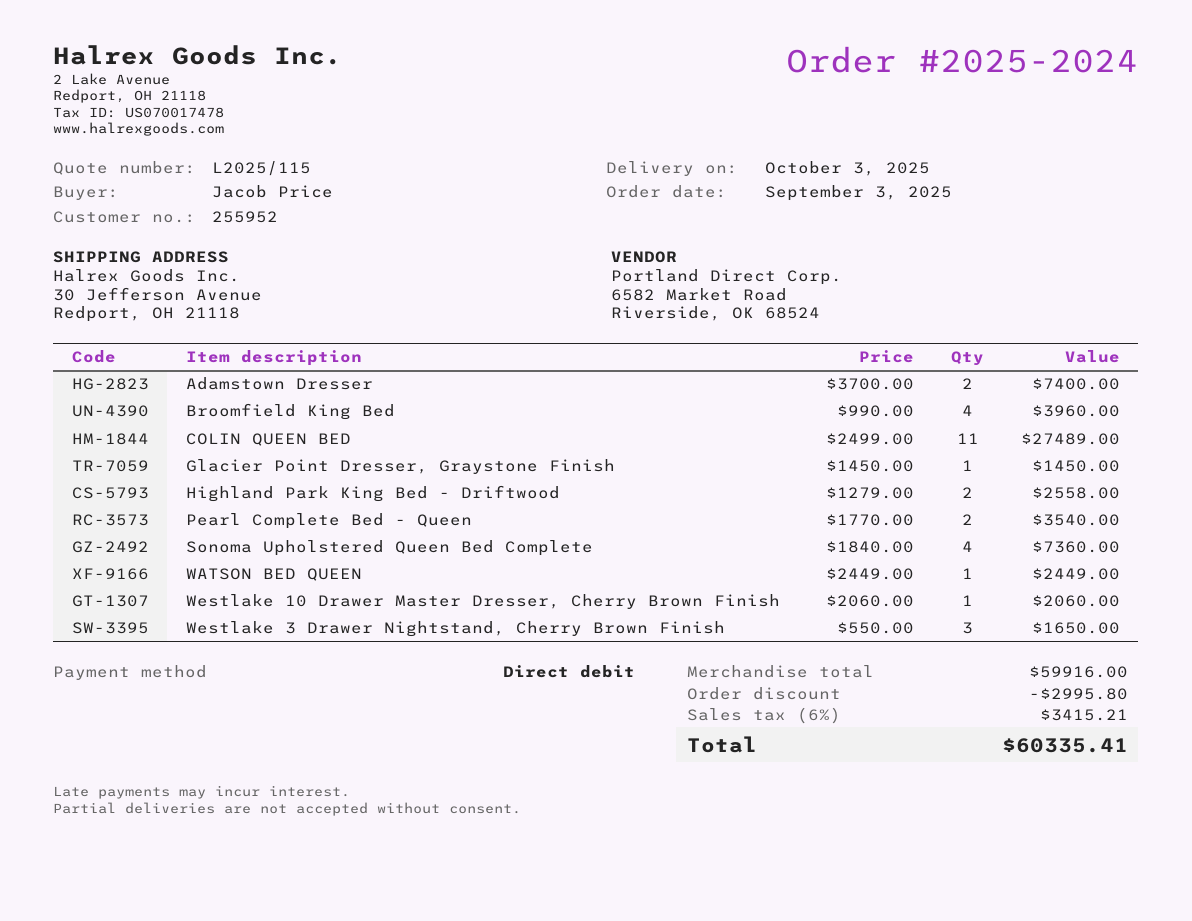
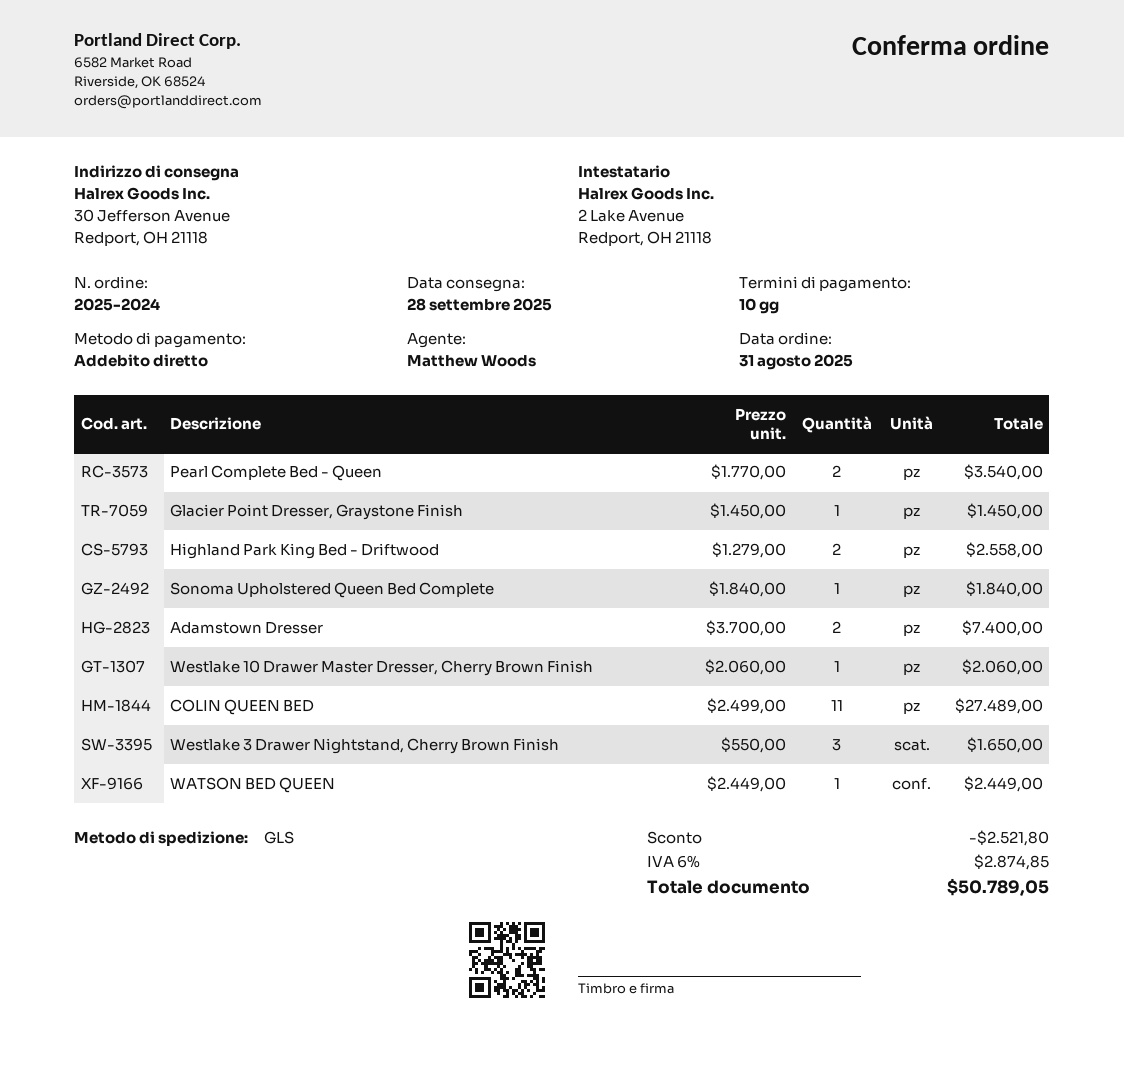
order date: 2025-09-03 -> 2025-08-31
delivery date: 2025-10-03 -> 2025-09-28
Broomfield King Bed: 4 x 990.00 = 3960.00 -> none
Sonoma Upholstered Queen Bed Complete: 4 x 1840.00 = 7360.00 -> 1 x 1840.00 = 1840.00
discount: 2995.80 -> 2521.80
tax: 6% = 3415.21 -> 6% = 2874.85
total: 60335.41 -> 50789.05

